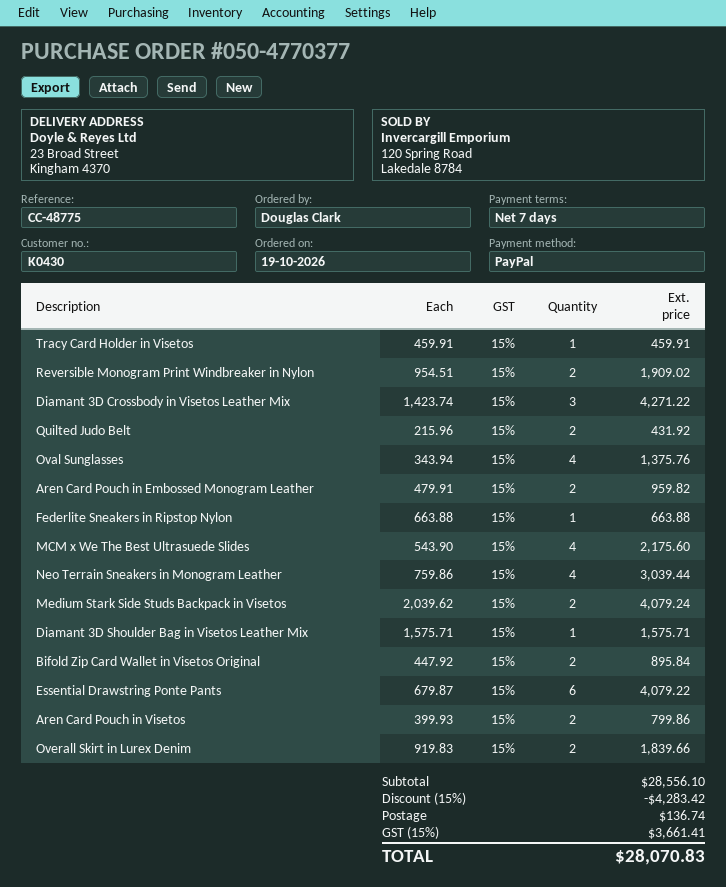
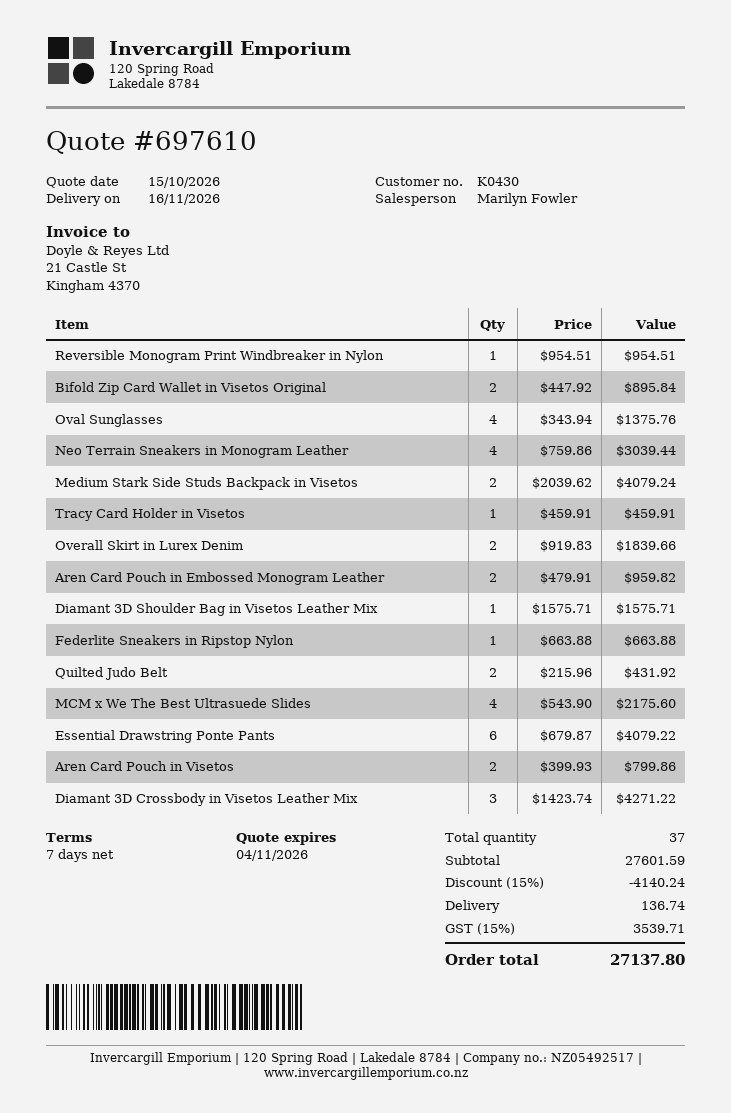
Reversible Monogram Print Windbreaker in Nylon: 2 x 954.51 = 1909.02 -> 1 x 954.51 = 954.51
subtotal: 28556.10 -> 27601.59
discount: 15% = 4283.42 -> 15% = 4140.24
tax: 15% = 3661.41 -> 15% = 3539.71
total: 28070.83 -> 27137.80

